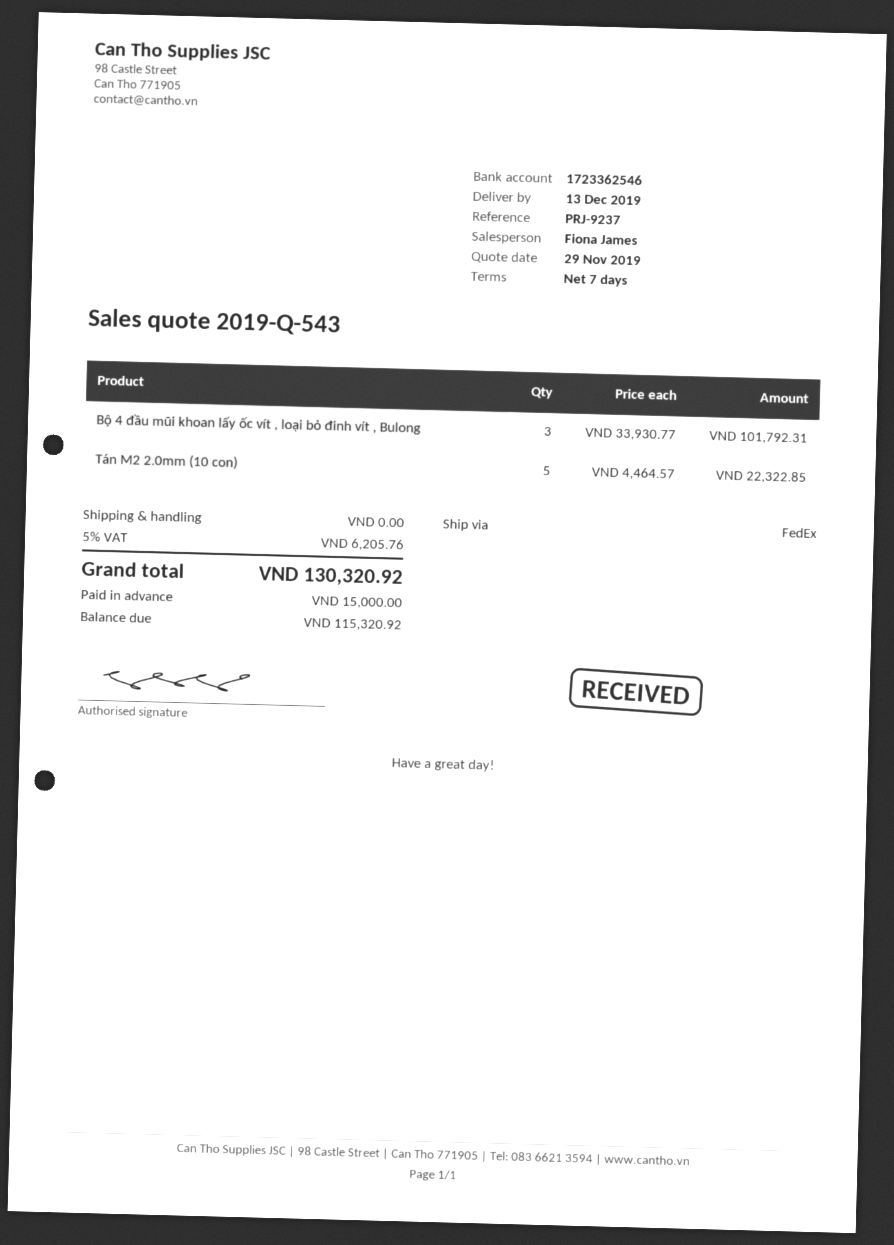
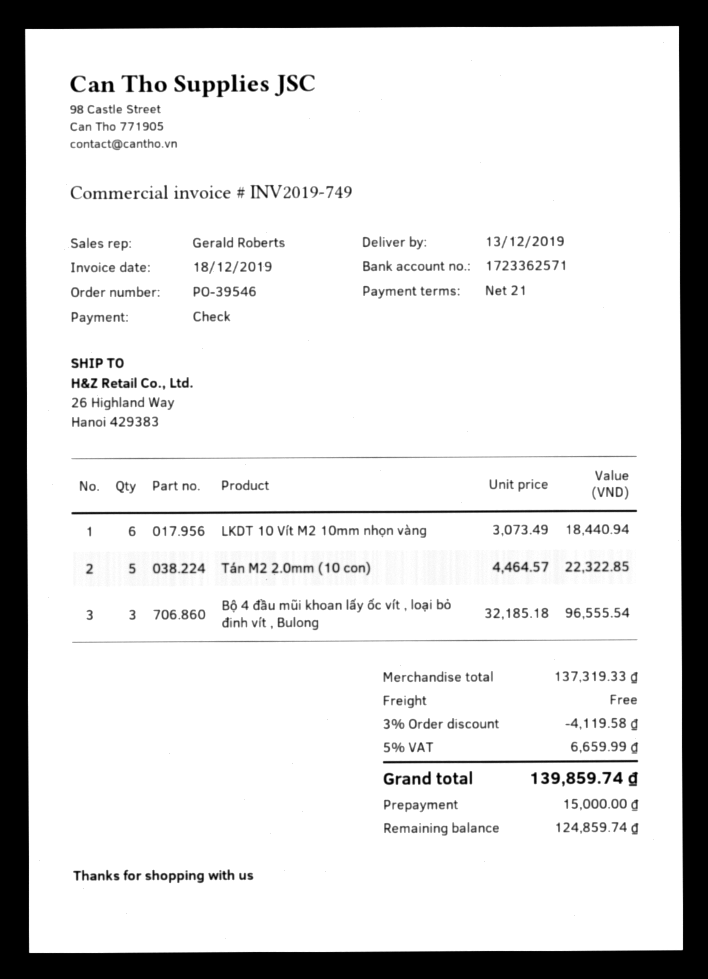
payment terms: 7 days -> 21 days
sales rep: Fiona James -> Gerald Roberts
bank account: 1723362546 -> 1723362571
Bộ 4 đầu mũi khoan lấy ốc vít , loại bỏ đinh vít , Bulong: 3 x 33930.77 = 101792.31 -> 3 x 32185.18 = 96555.54
LKDT 10 Vít M2 10mm nhọn vàng: none -> 6 x 3073.49 = 18440.94
discount: none -> 3% = 4119.58
tax: 5% = 6205.76 -> 5% = 6659.99
total: 130320.92 -> 139859.74
balance: 115320.92 -> 124859.74

